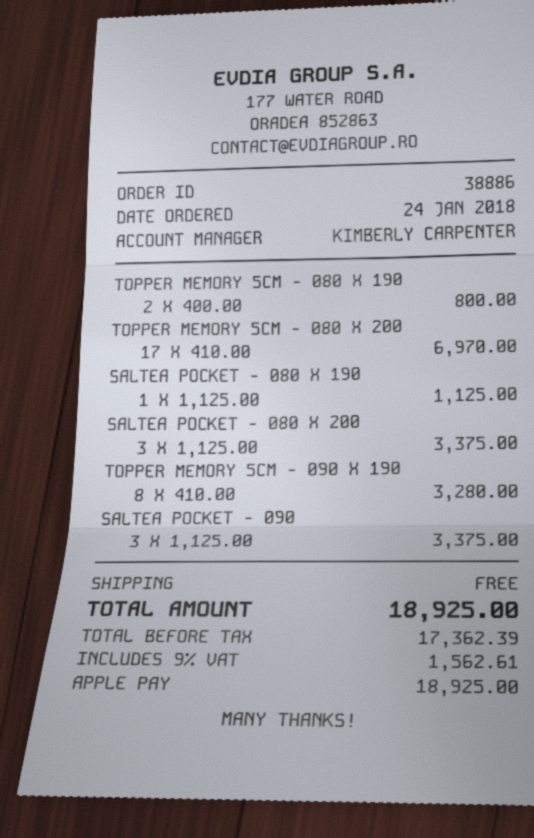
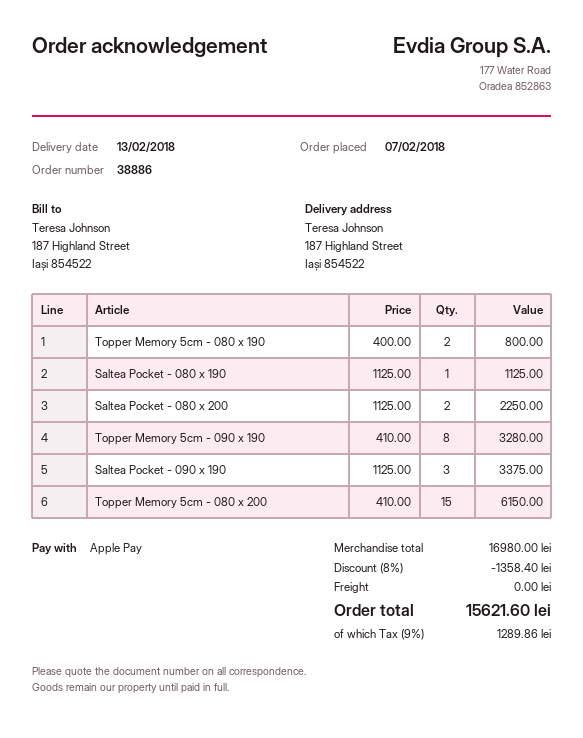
order date: 2018-01-24 -> 2018-02-07
TOPPER MEMORY 5CM - 080 X 200: 17 x 410.00 = 6970.00 -> 15 x 410.00 = 6150.00
SALTEA POCKET - 080 X 200: 3 x 1125.00 = 3375.00 -> 2 x 1125.00 = 2250.00
discount: none -> 8% = 1358.40
tax: 9% = 1562.61 -> 9% = 1289.86
total: 18925.00 -> 15621.60

